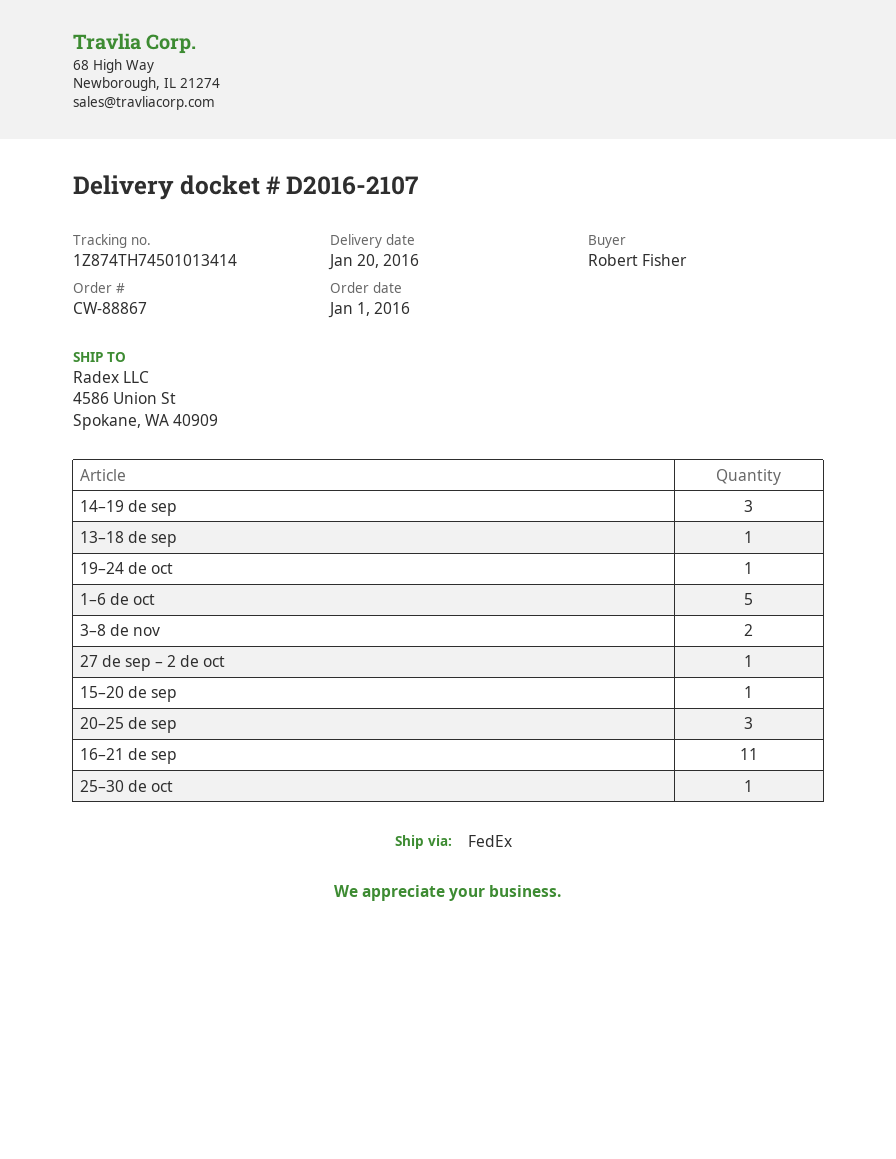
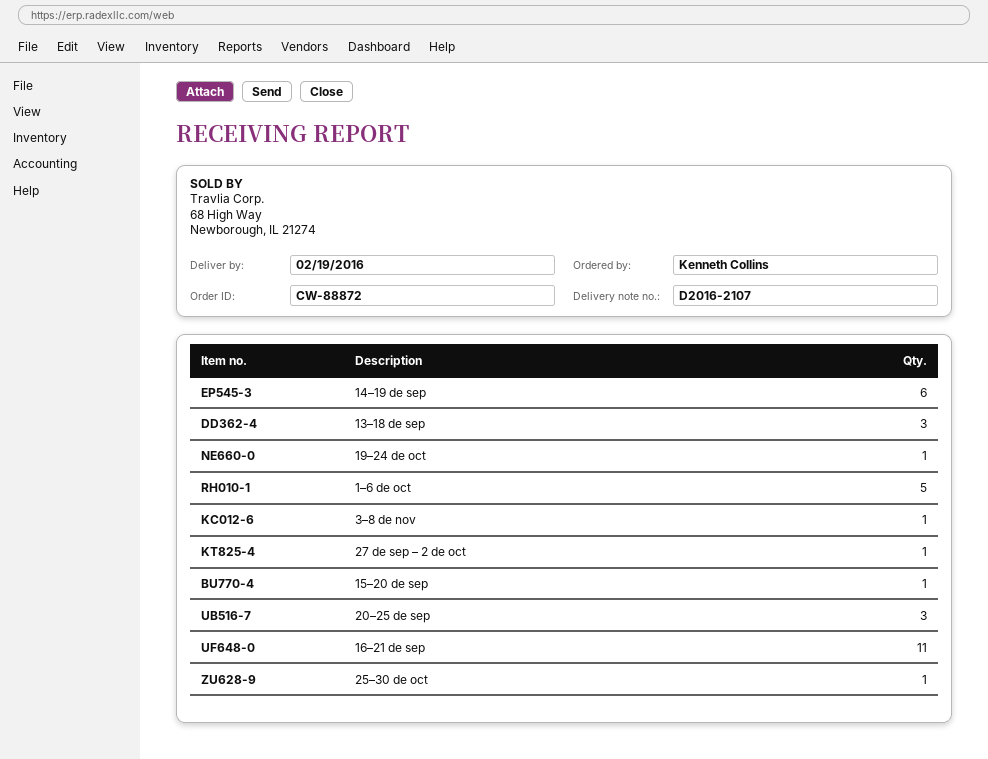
order number: CW-88867 -> CW-88872
delivery date: 2016-01-20 -> 2016-02-19
ordered by: Robert Fisher -> Kenneth Collins
14–19 de sep: 3 -> 6
13–18 de sep: 1 -> 3
3–8 de nov: 2 -> 1

